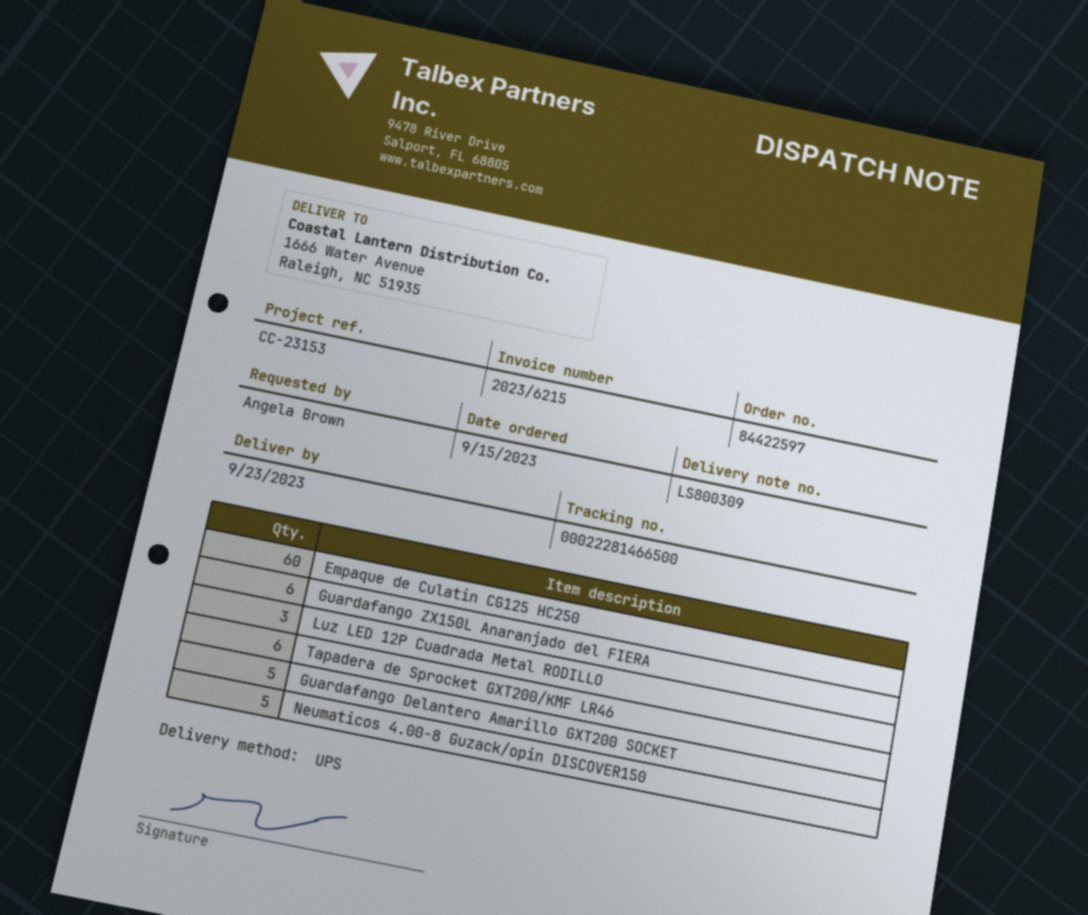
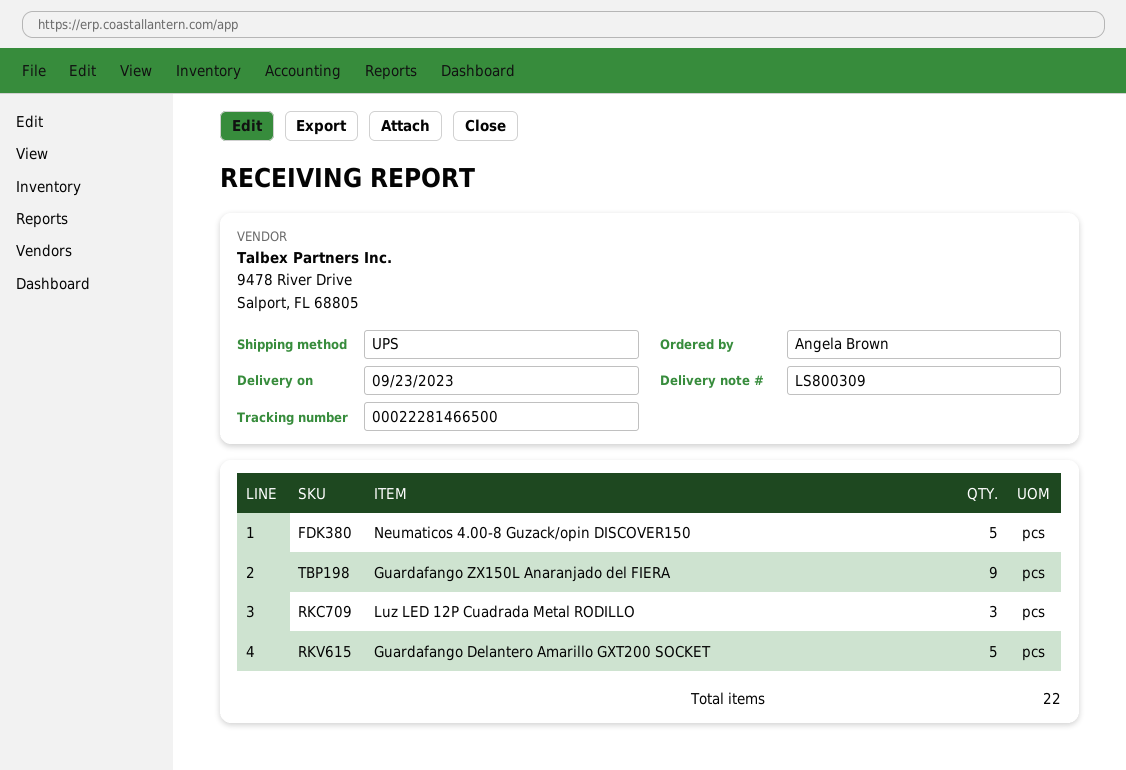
Empaque de Culatin CG125 HC250: 60 -> none
Guardafango ZX150L Anaranjado del FIERA: 6 -> 9
Tapadera de Sprocket GXT200/KMF LR46: 6 -> none

